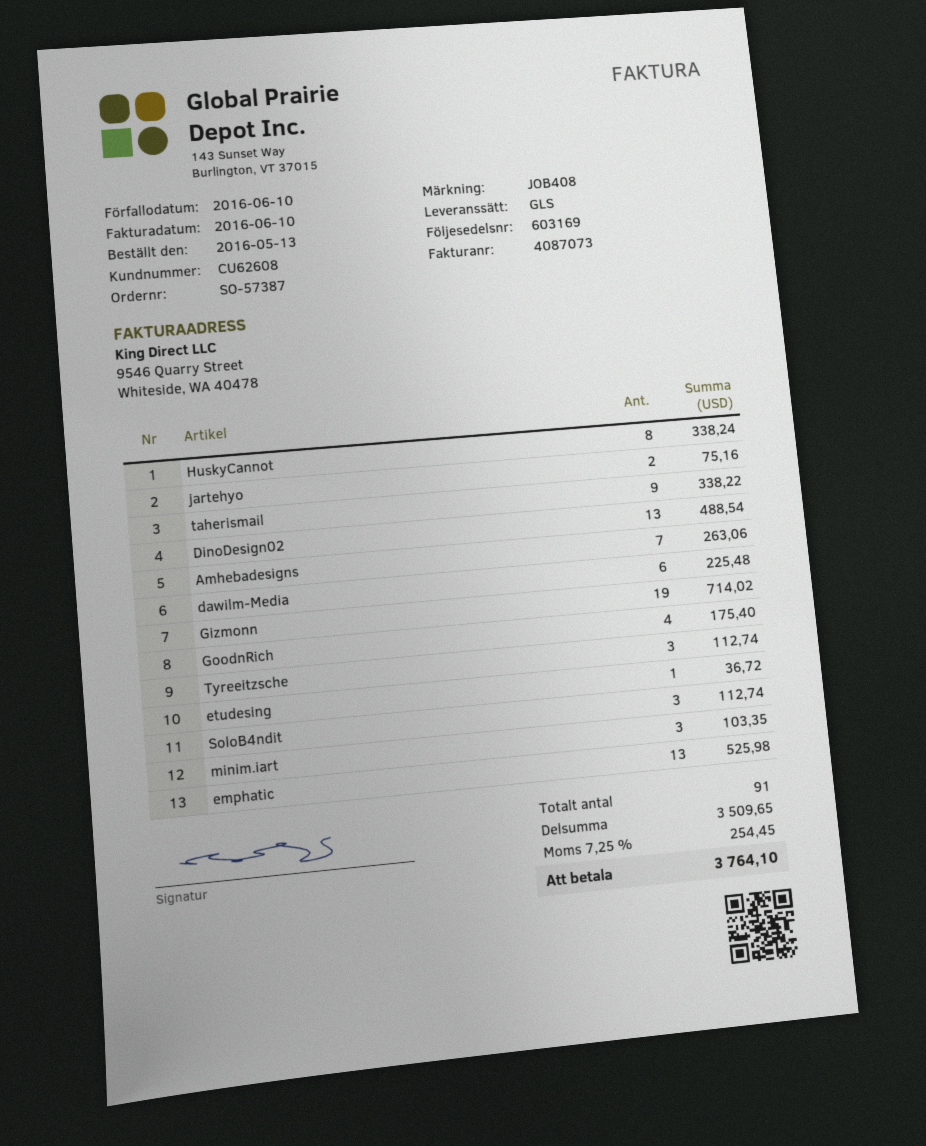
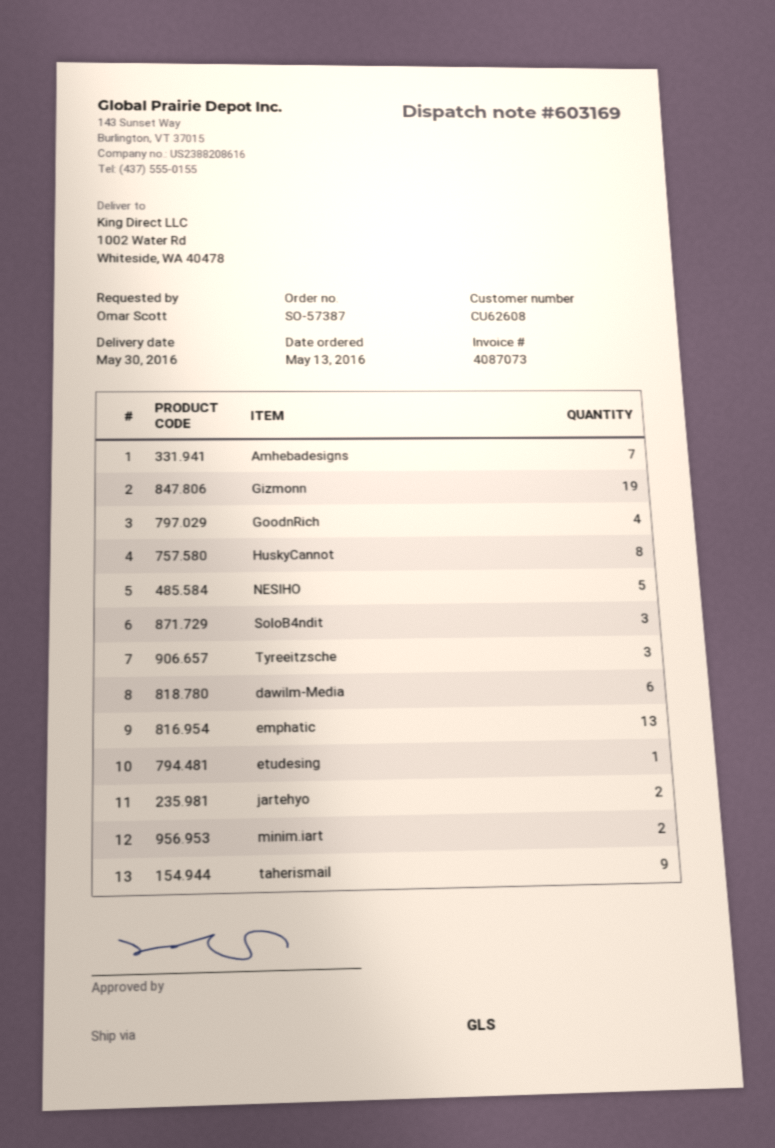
DinoDesign02: 13 -> none
minim.iart: 3 -> 2
NESIHO: none -> 5

